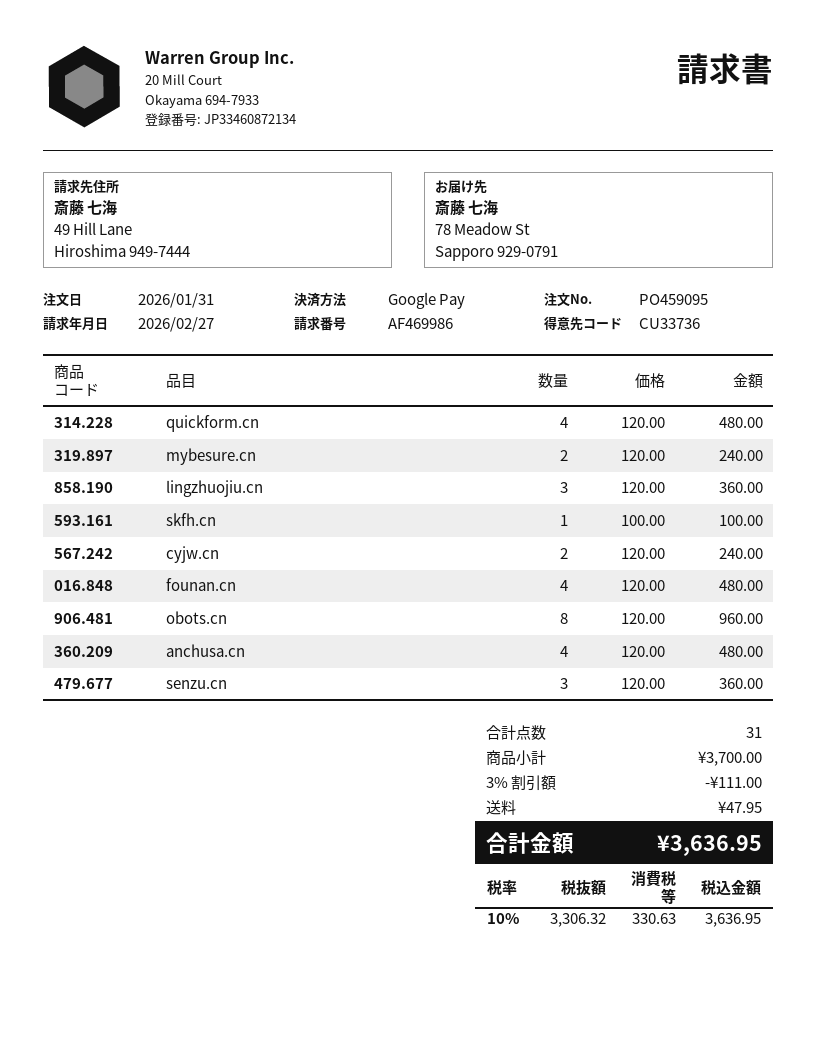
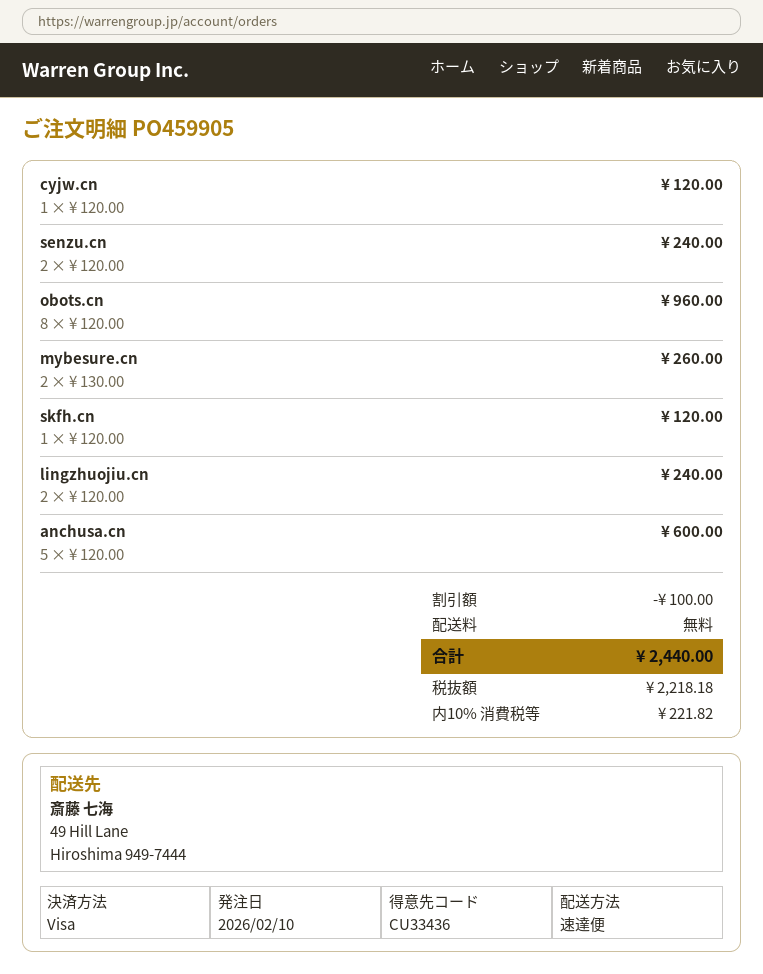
order number: PO459095 -> PO459905
order date: 2026-01-31 -> 2026-02-10
customer number: CU33736 -> CU33436
payment method: Google Pay -> Visa
ship to: 78 Meadow St, Sapporo 929-0791 -> 49 Hill Lane, Hiroshima 949-7444
quickform.cn: 4 x 120.00 = 480.00 -> none
mybesure.cn: 2 x 120.00 = 240.00 -> 2 x 130.00 = 260.00
lingzhuojiu.cn: 3 x 120.00 = 360.00 -> 2 x 120.00 = 240.00
skfh.cn: 1 x 100.00 = 100.00 -> 1 x 120.00 = 120.00
cyjw.cn: 2 x 120.00 = 240.00 -> 1 x 120.00 = 120.00
founan.cn: 4 x 120.00 = 480.00 -> none
anchusa.cn: 4 x 120.00 = 480.00 -> 5 x 120.00 = 600.00
senzu.cn: 3 x 120.00 = 360.00 -> 2 x 120.00 = 240.00
discount: 111.00 -> 100.00
shipping: 47.95 -> 0.00
net: 3306.32 -> 2218.18
tax: 10% = 330.63 -> 10% = 221.82
total: 3636.95 -> 2440.00

